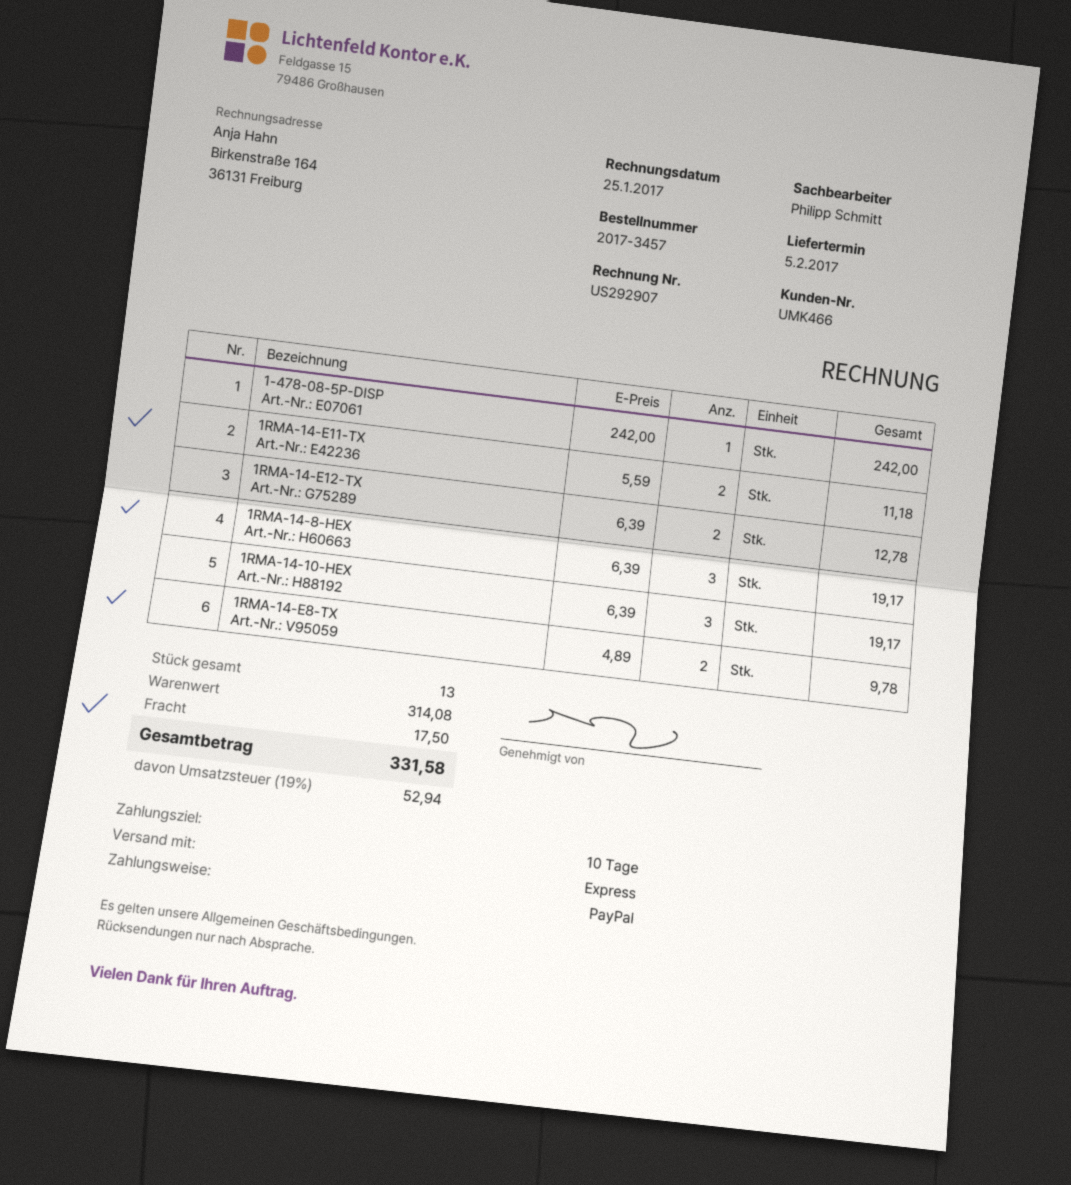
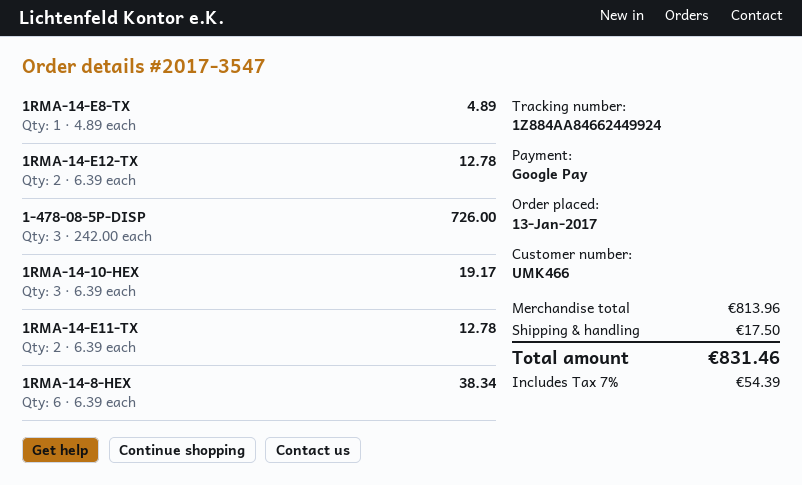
order number: 2017-3457 -> 2017-3547
payment method: PayPal -> Google Pay
1-478-08-5P-DISP: 1 x 242.00 = 242.00 -> 3 x 242.00 = 726.00
1RMA-14-E11-TX: 2 x 5.59 = 11.18 -> 2 x 6.39 = 12.78
1RMA-14-8-HEX: 3 x 6.39 = 19.17 -> 6 x 6.39 = 38.34
1RMA-14-E8-TX: 2 x 4.89 = 9.78 -> 1 x 4.89 = 4.89
subtotal: 314.08 -> 813.96
tax: 19% = 52.94 -> 7% = 54.39
total: 331.58 -> 831.46

